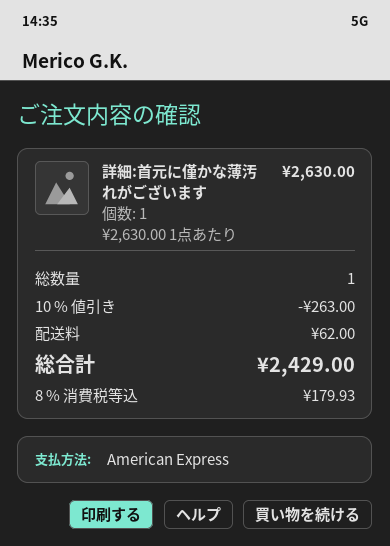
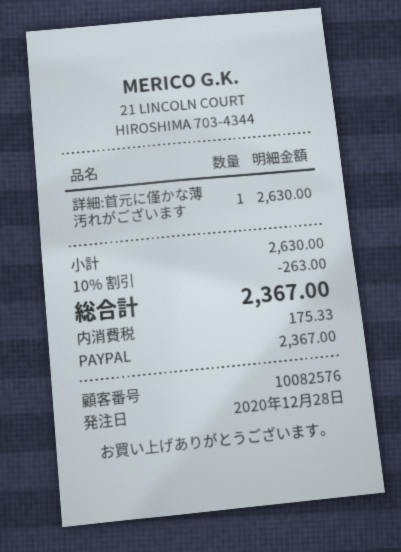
payment method: American Express -> PayPal
shipping: 62.00 -> none
tax: 179.93 -> 175.33
total: 2429.00 -> 2367.00

